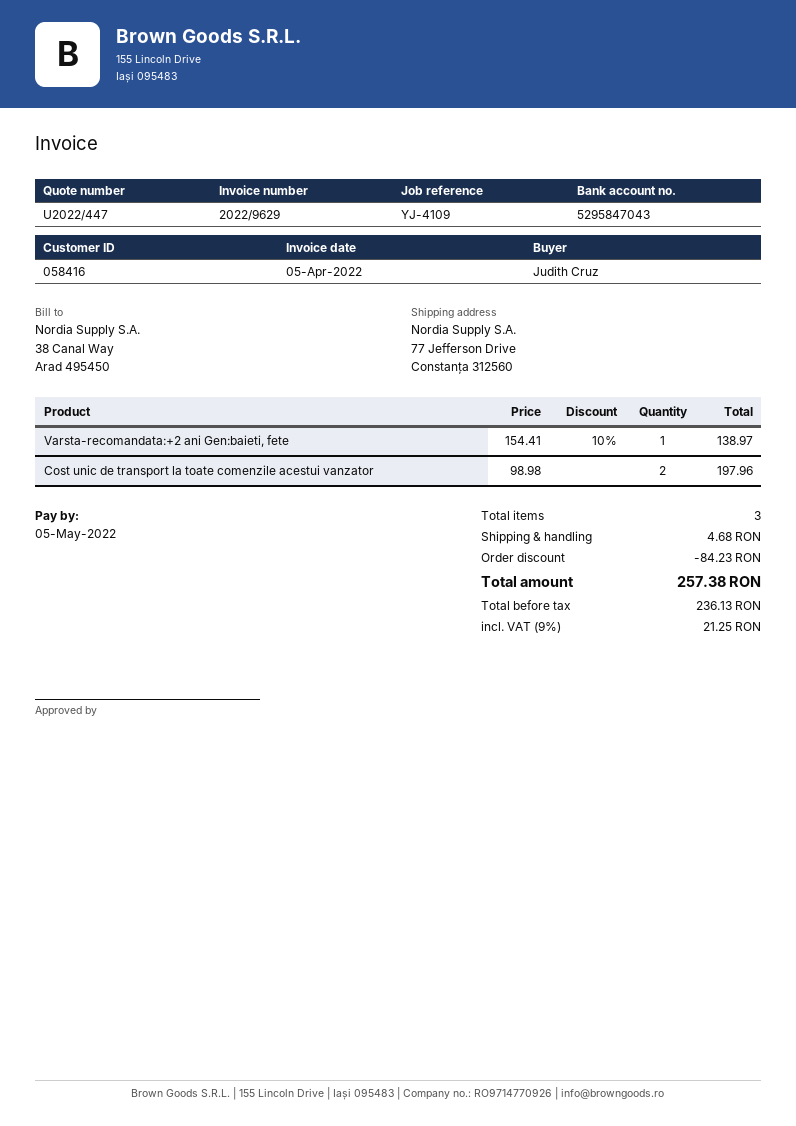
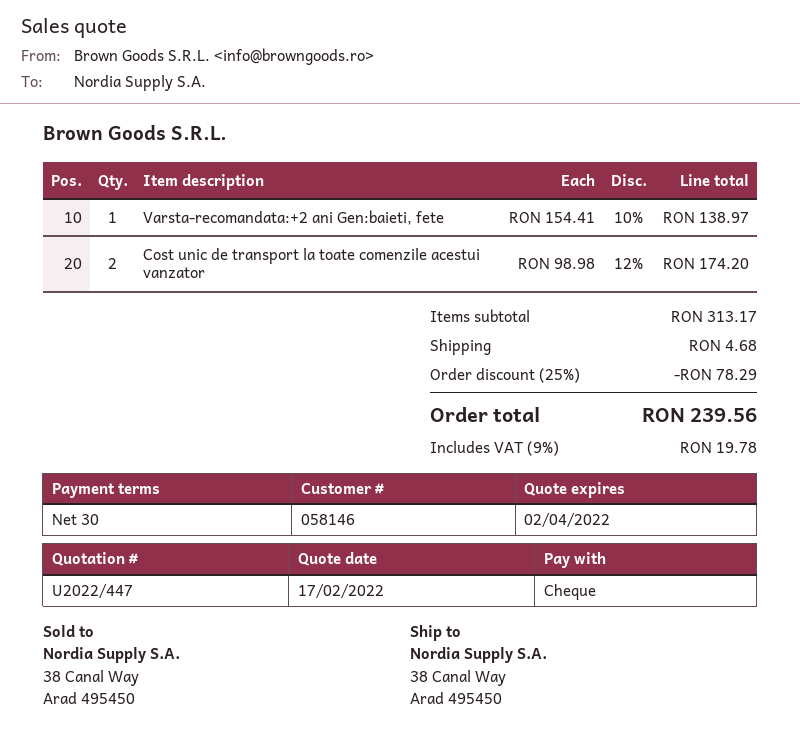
customer number: 058416 -> 058146
ship to: 77 Jefferson Drive, Constanța 312560 -> 38 Canal Way, Arad 495450
Cost unic de transport la toate comenzile acestui vanzator: 2 x 98.98 = 197.96 -> 2 x 98.98 - 12% = 174.20
discount: 84.23 -> 78.29
tax: 9% = 21.25 -> 9% = 19.78
total: 257.38 -> 239.56

